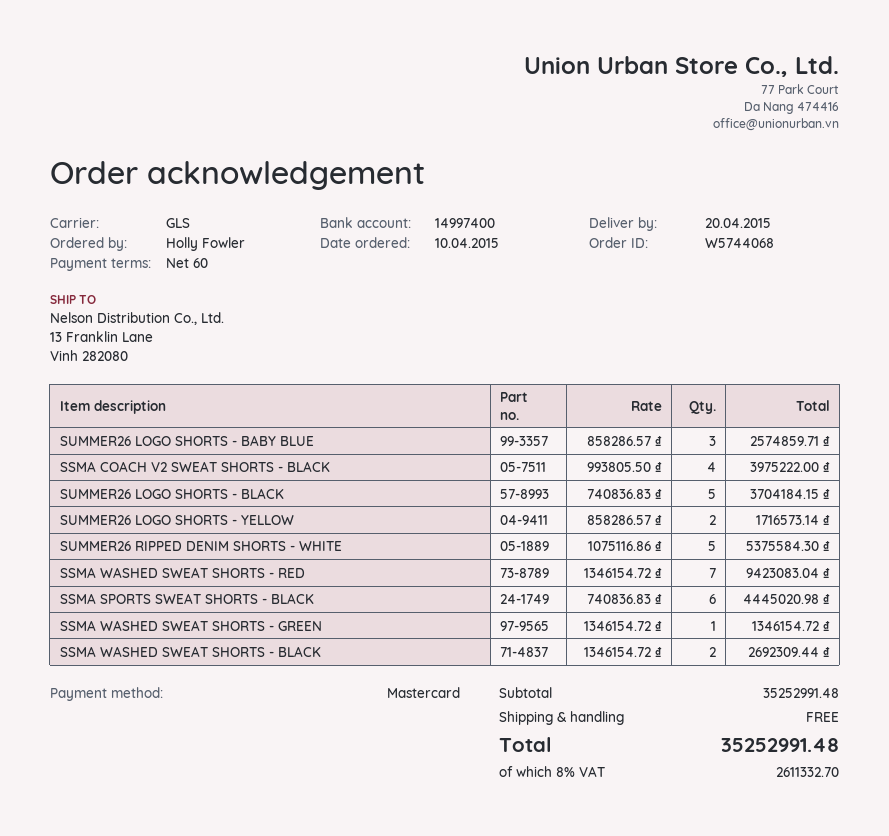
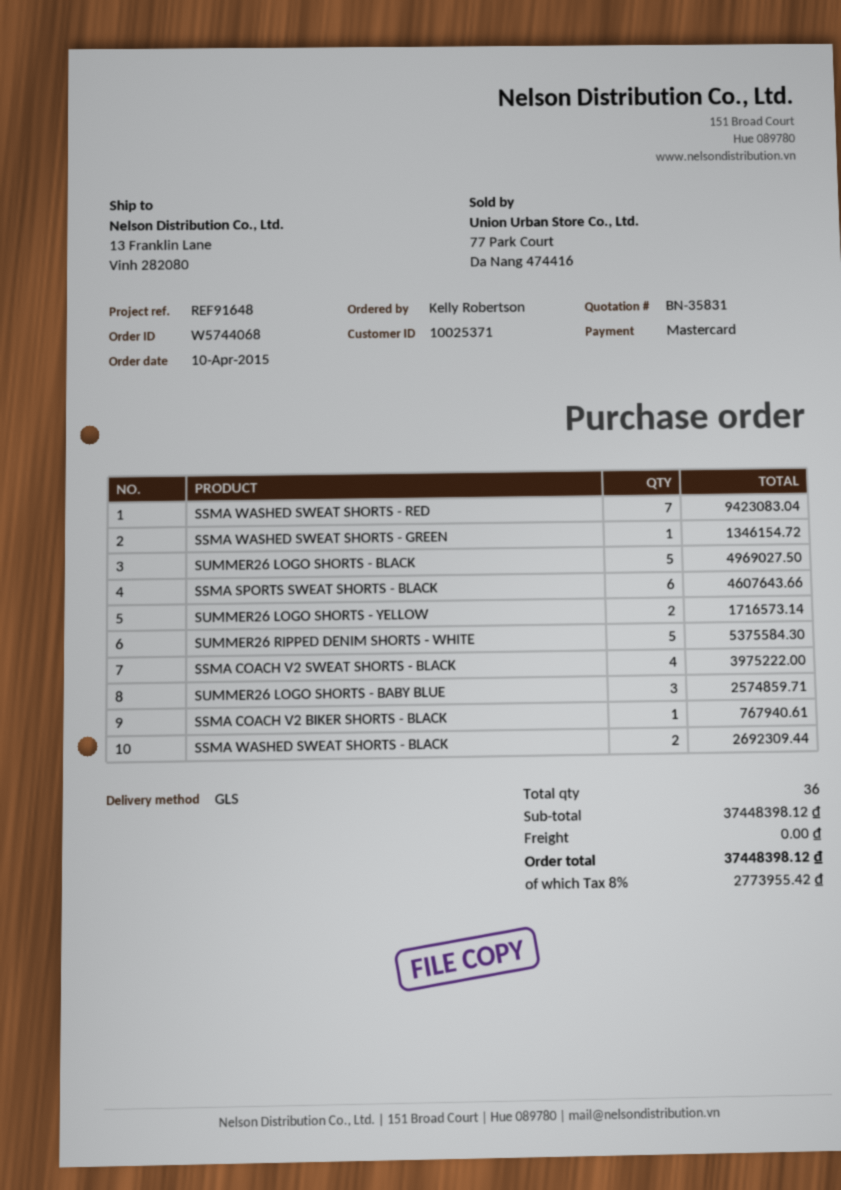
ordered by: Holly Fowler -> Kelly Robertson
SUMMER26 LOGO SHORTS - BLACK: 5 for 3704184.15 -> 5 for 4969027.50
SSMA SPORTS SWEAT SHORTS - BLACK: 6 for 4445020.98 -> 6 for 4607643.66
SSMA COACH V2 BIKER SHORTS - BLACK: none -> 1 for 767940.61
subtotal: 35252991.48 -> 37448398.12
tax: 8% = 2611332.70 -> 8% = 2773955.42
total: 35252991.48 -> 37448398.12

